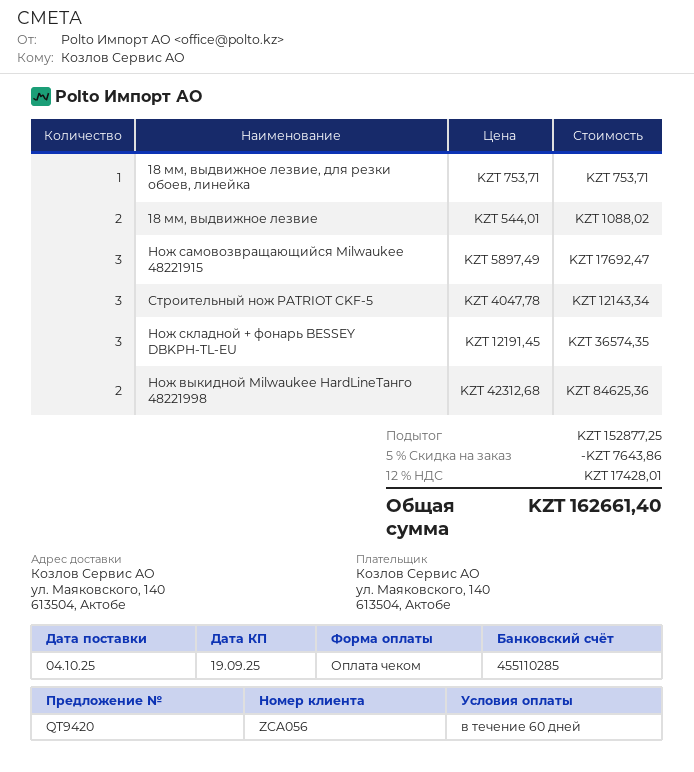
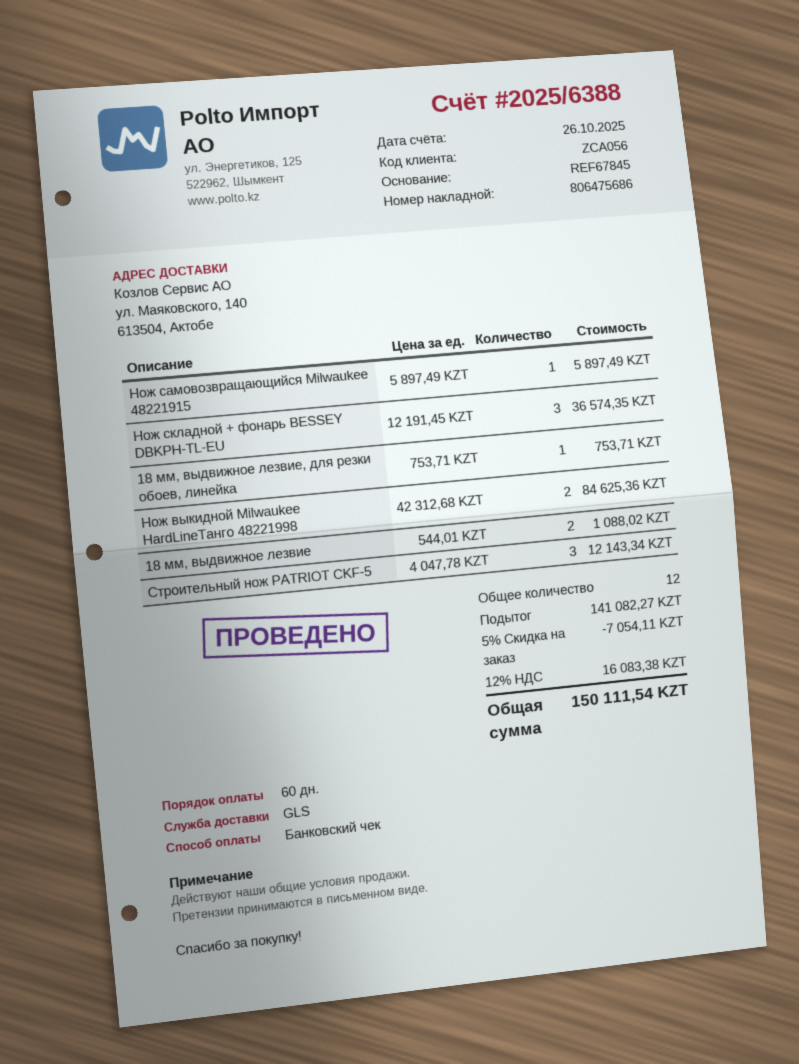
Нож самовозвращающийся Milwaukee 48221915: 3 x 5897.49 = 17692.47 -> 1 x 5897.49 = 5897.49
subtotal: 152877.25 -> 141082.27
discount: 5% = 7643.86 -> 5% = 7054.11
tax: 12% = 17428.01 -> 12% = 16083.38
total: 162661.40 -> 150111.54

